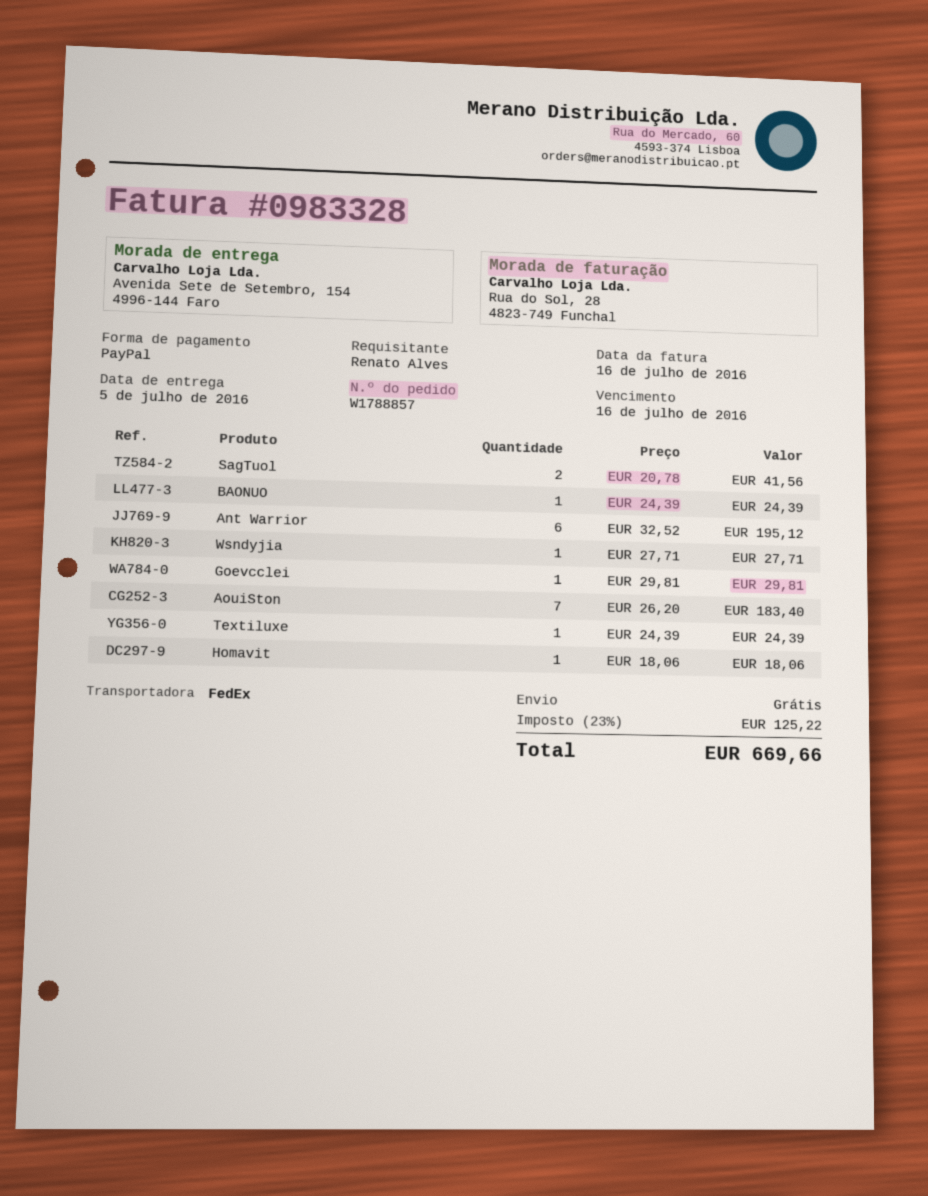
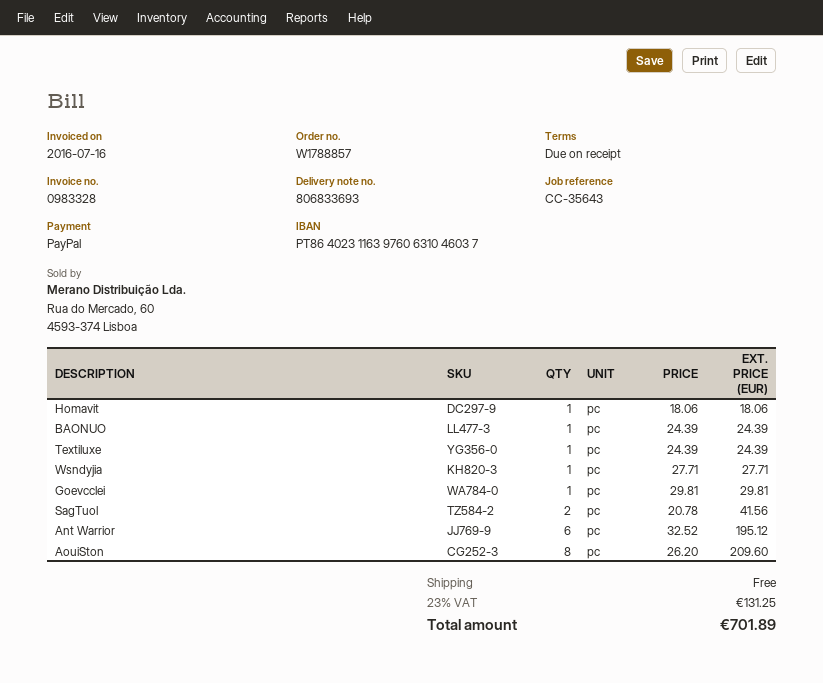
AouiSton: 7 x 26.20 = 183.40 -> 8 x 26.20 = 209.60
tax: 23% = 125.22 -> 23% = 131.25
total: 669.66 -> 701.89

